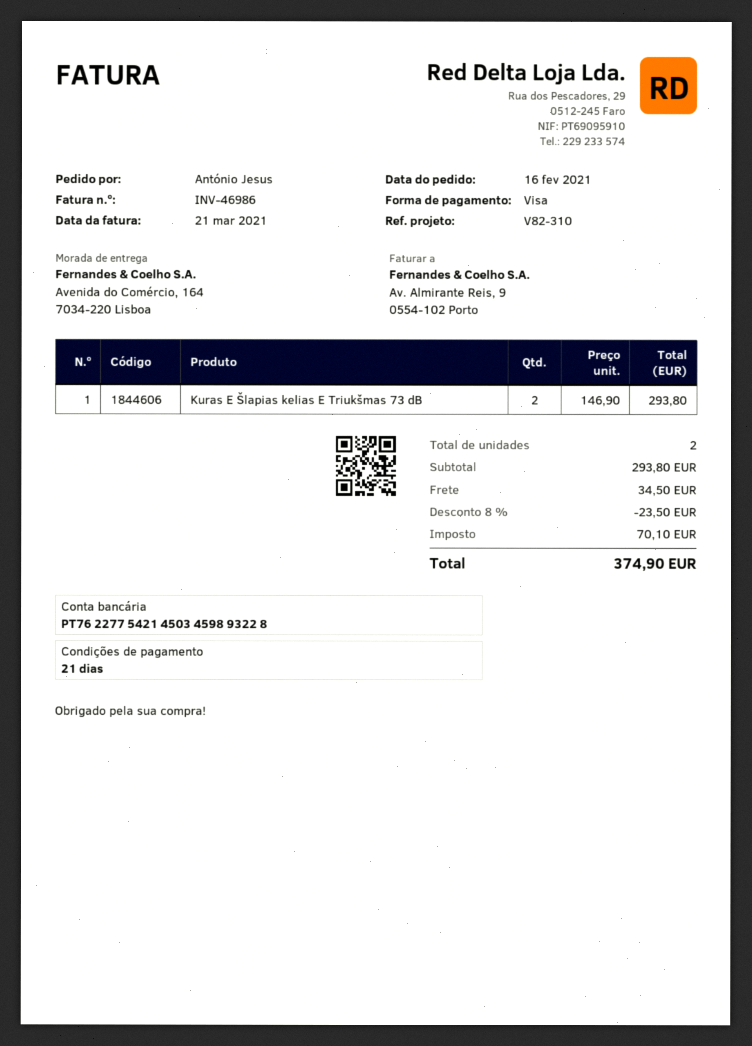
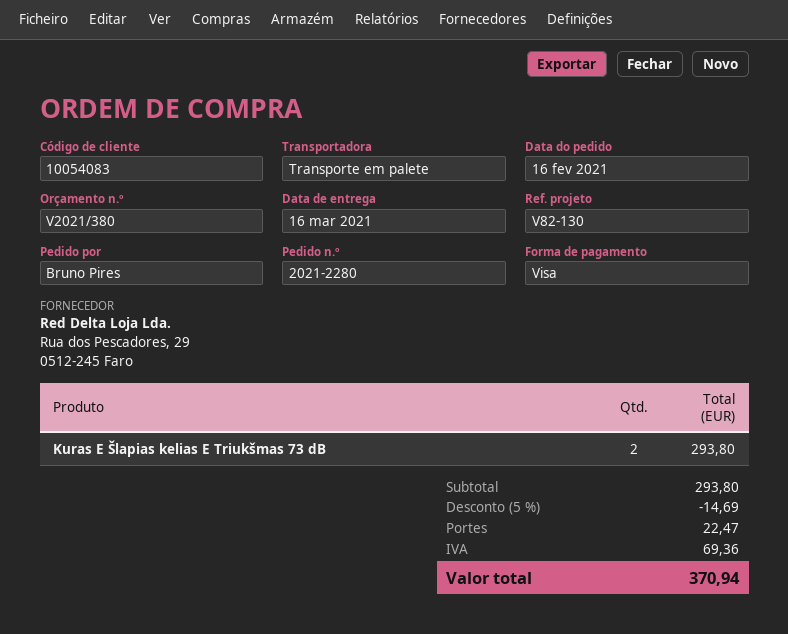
reference: V82-310 -> V82-130
ordered by: António Jesus -> Bruno Pires
discount: 8% = 23.50 -> 5% = 14.69
shipping: 34.50 -> 22.47
tax: 70.10 -> 69.36
total: 374.90 -> 370.94

